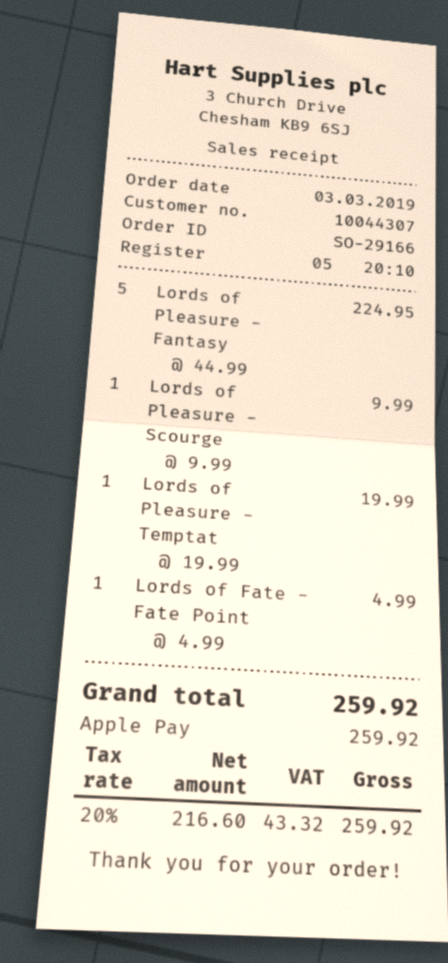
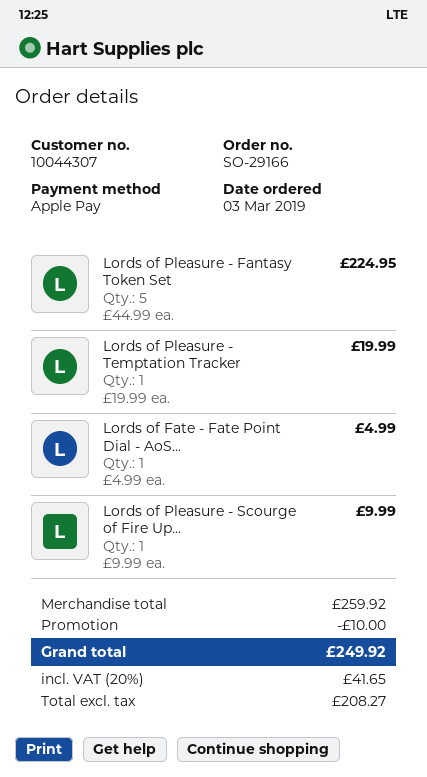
discount: none -> 10.00
net: 216.60 -> 208.27
tax: 20% = 43.32 -> 20% = 41.65
total: 259.92 -> 249.92

